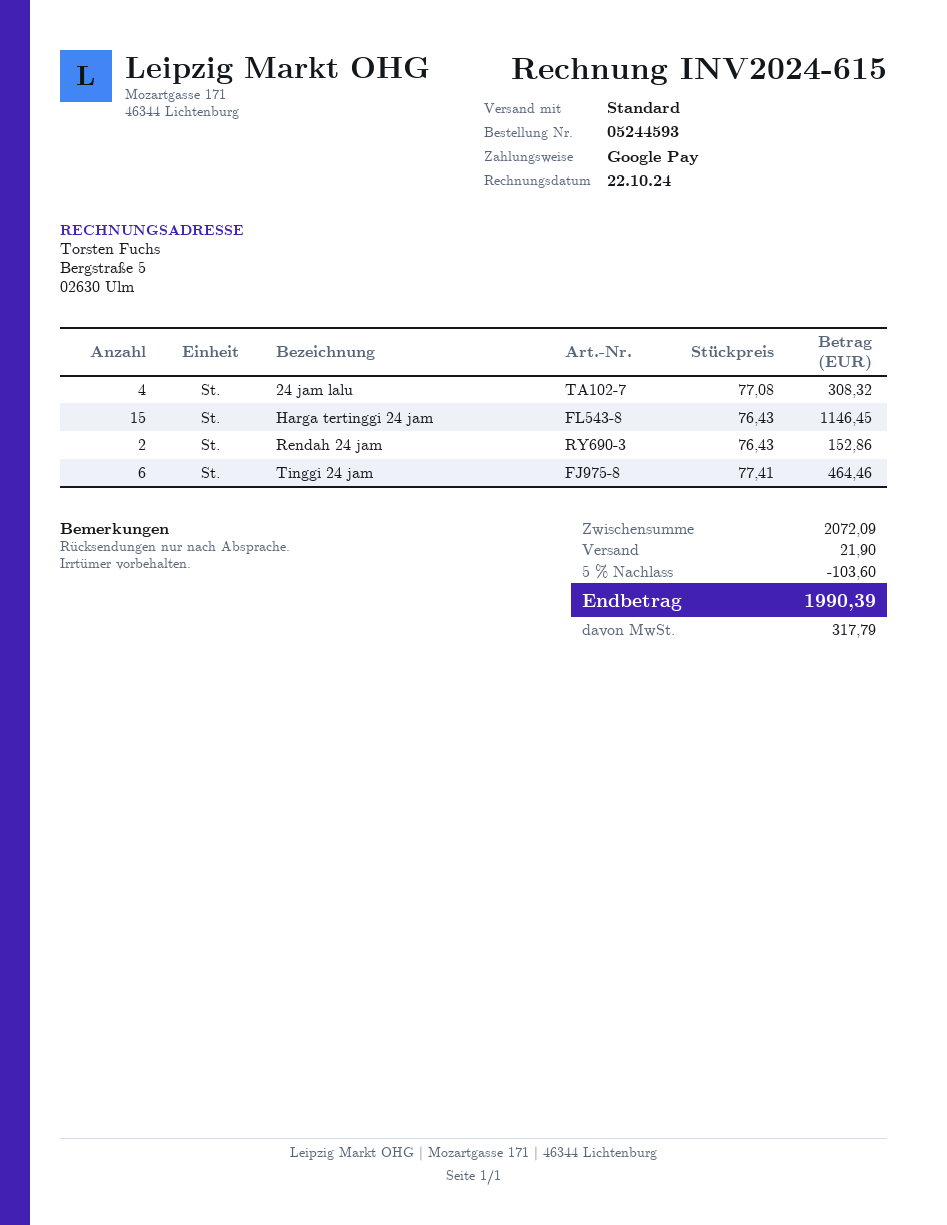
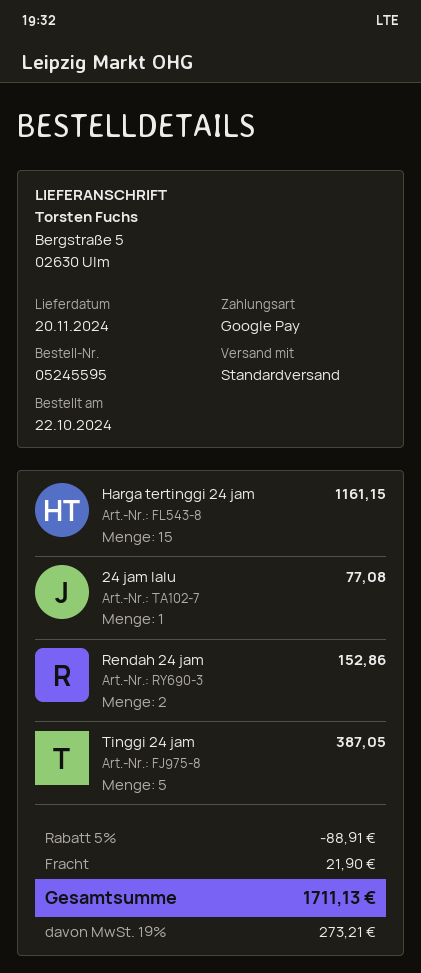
order number: 05244593 -> 05245595
24 jam lalu: 4 for 308.32 -> 1 for 77.08
Harga tertinggi 24 jam: 15 for 1146.45 -> 15 for 1161.15
Tinggi 24 jam: 6 for 464.46 -> 5 for 387.05
discount: 5% = 103.60 -> 5% = 88.91
tax: 317.79 -> 273.21
total: 1990.39 -> 1711.13

